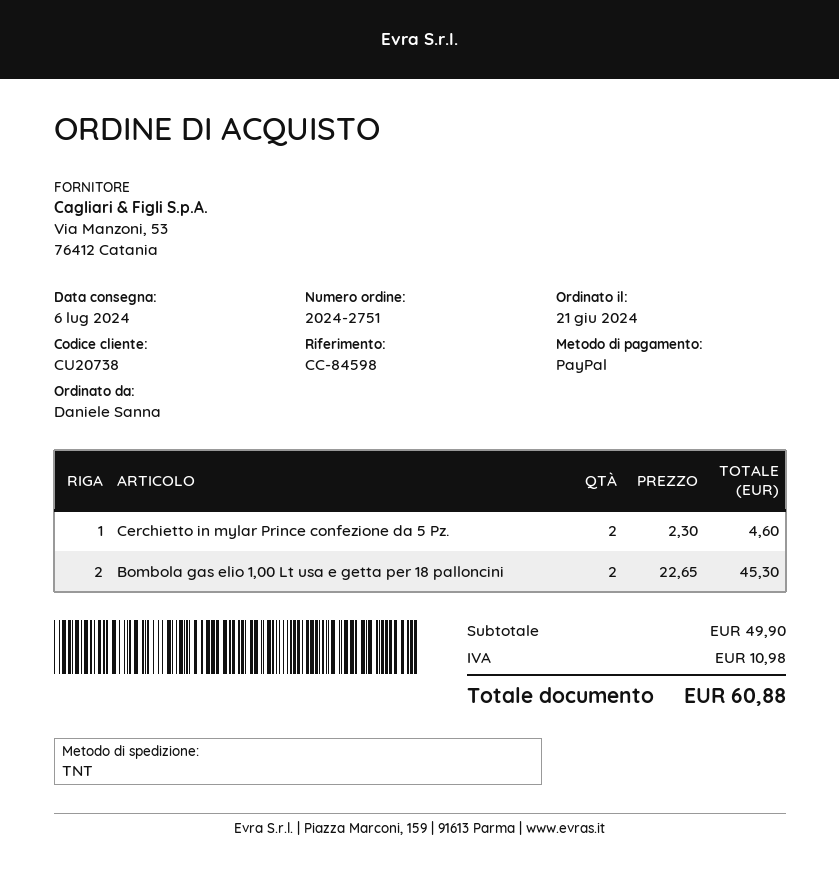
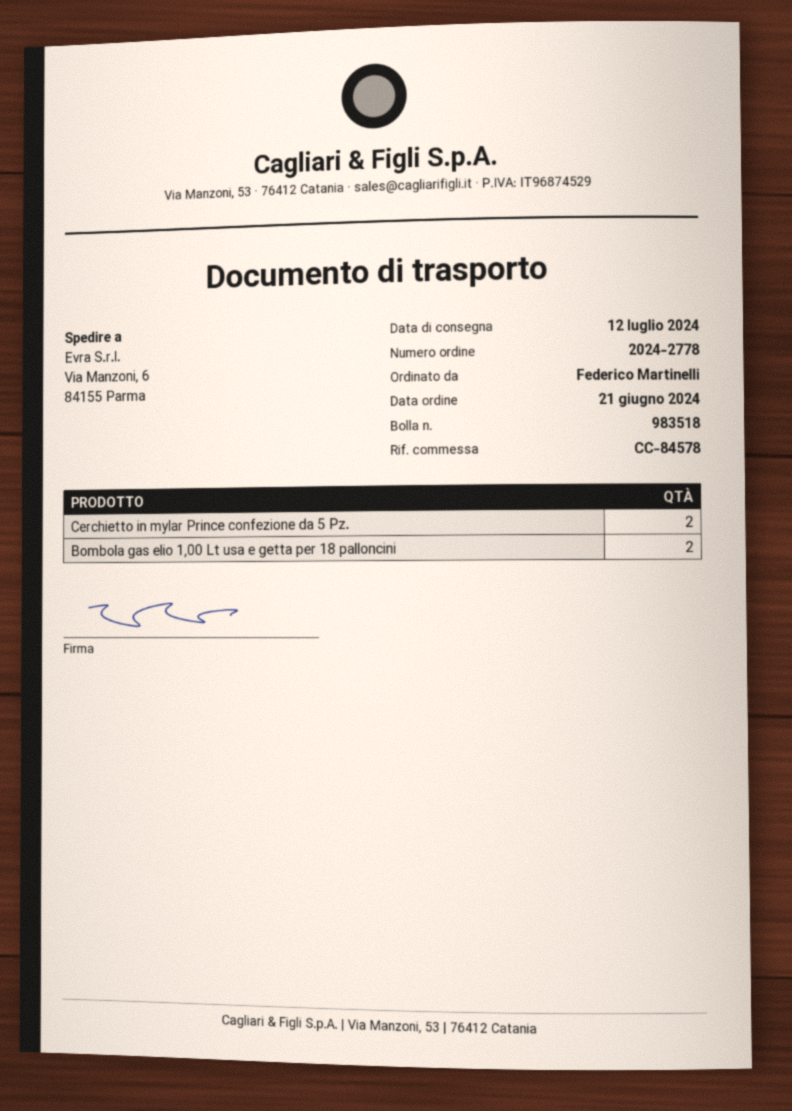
order number: 2024-2751 -> 2024-2778
delivery date: 2024-07-06 -> 2024-07-12
reference: CC-84598 -> CC-84578
ordered by: Daniele Sanna -> Federico Martinelli

